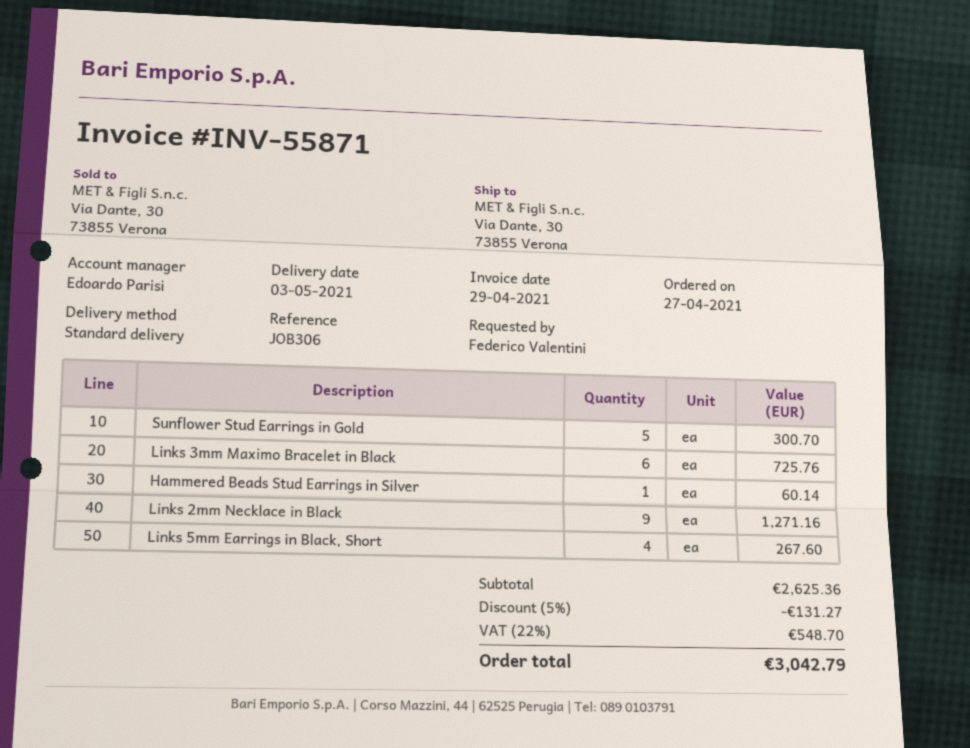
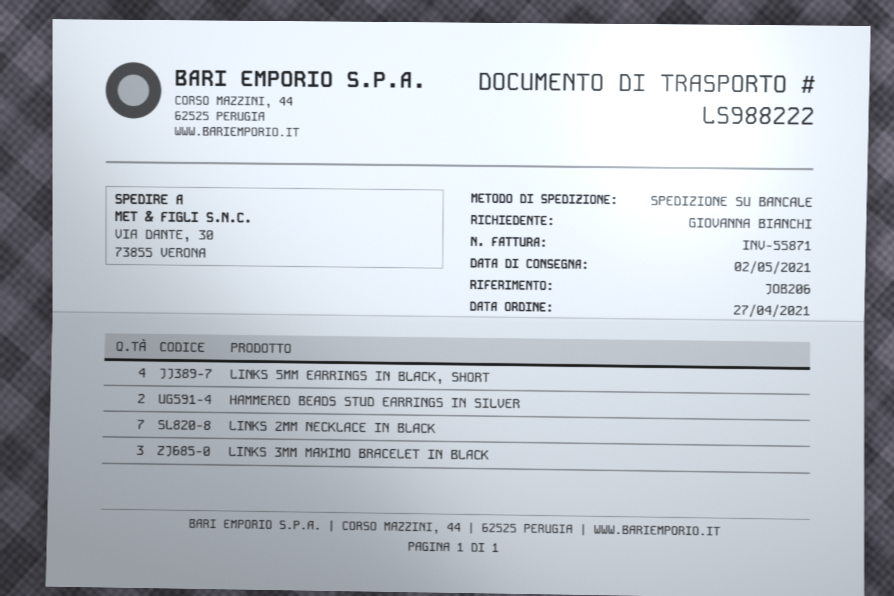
delivery date: 2021-05-03 -> 2021-05-02
reference: JOB306 -> JOB206
ordered by: Federico Valentini -> GIOVANNA BIANCHI
shipping method: standard -> pallet freight
Sunflower Stud Earrings in Gold: 5 -> none
Links 3mm Maximo Bracelet in Black: 6 -> 3
Hammered Beads Stud Earrings in Silver: 1 -> 2
Links 2mm Necklace in Black: 9 -> 7

